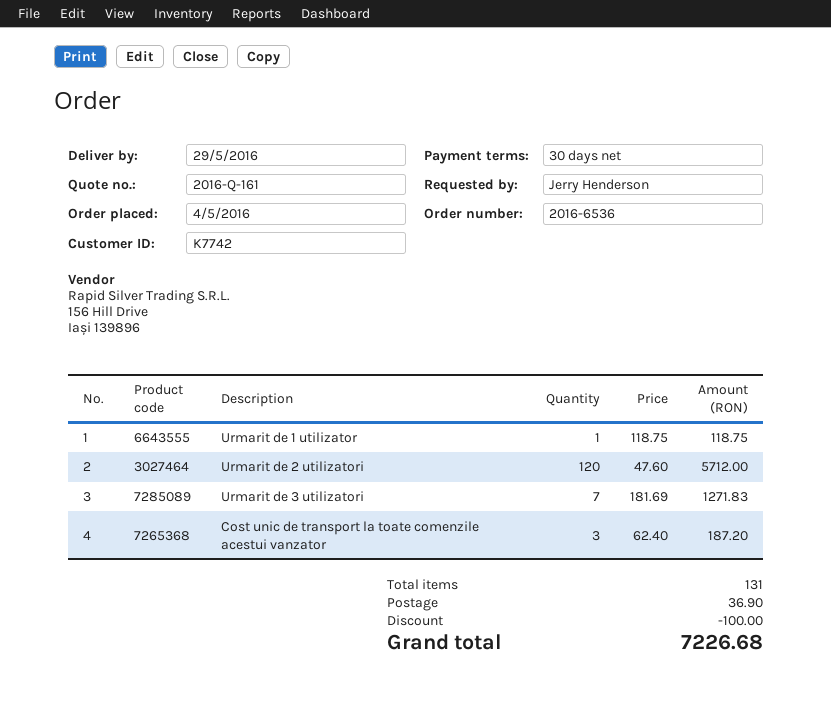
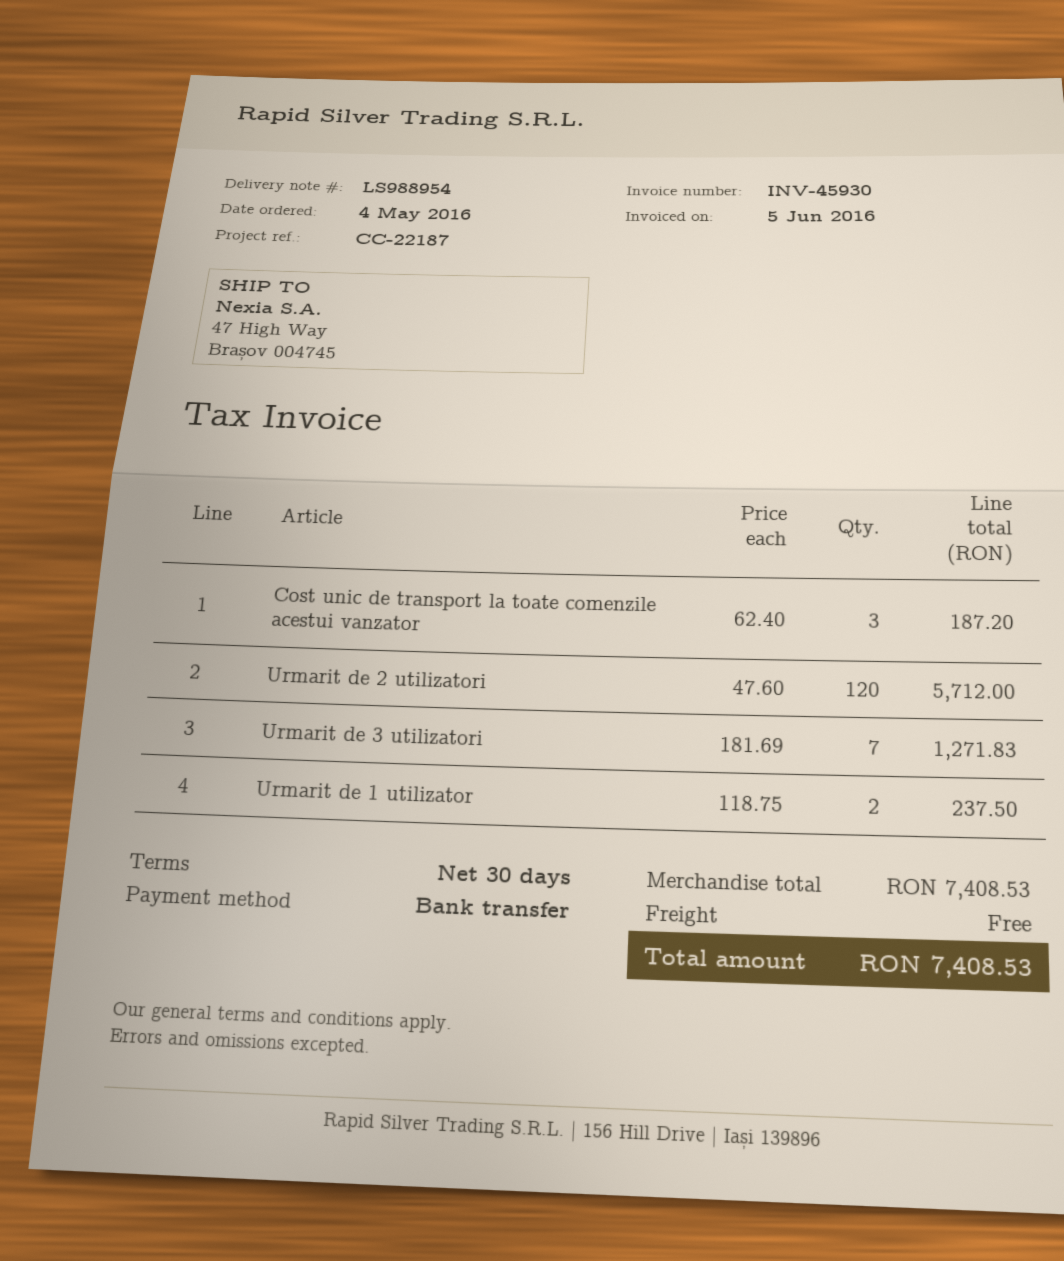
Urmarit de 1 utilizator: 1 x 118.75 = 118.75 -> 2 x 118.75 = 237.50
discount: 100.00 -> none
shipping: 36.90 -> 0.00
total: 7226.68 -> 7408.53

